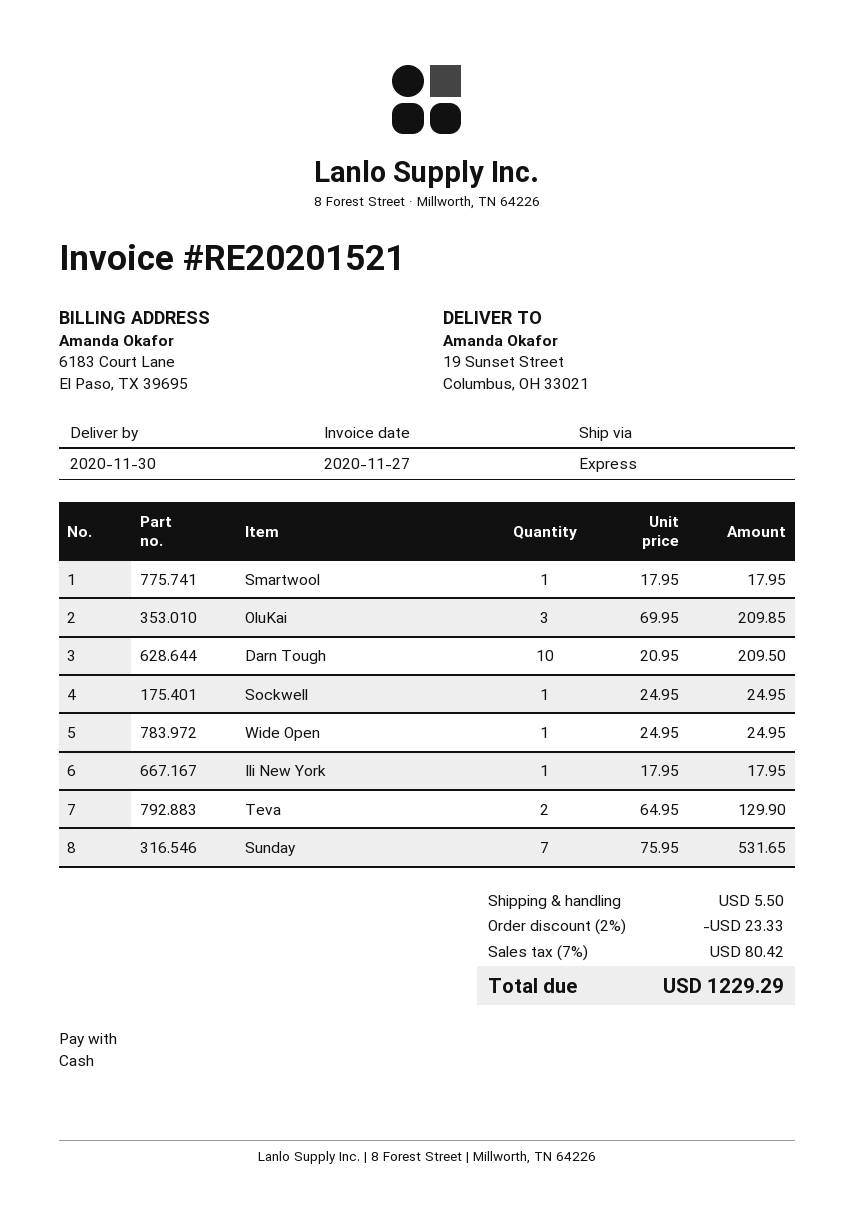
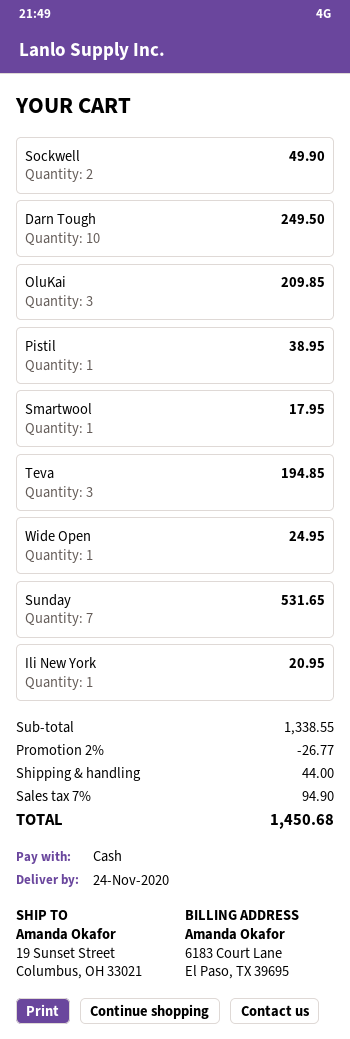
delivery date: 2020-11-30 -> 2020-11-24
Darn Tough: 10 for 209.50 -> 10 for 249.50
Sockwell: 1 for 24.95 -> 2 for 49.90
Ili New York: 1 for 17.95 -> 1 for 20.95
Teva: 2 for 129.90 -> 3 for 194.85
Pistil: none -> 1 for 38.95
discount: 2% = 23.33 -> 2% = 26.77
shipping: 5.50 -> 44.00
tax: 7% = 80.42 -> 7% = 94.90
total: 1229.29 -> 1450.68

